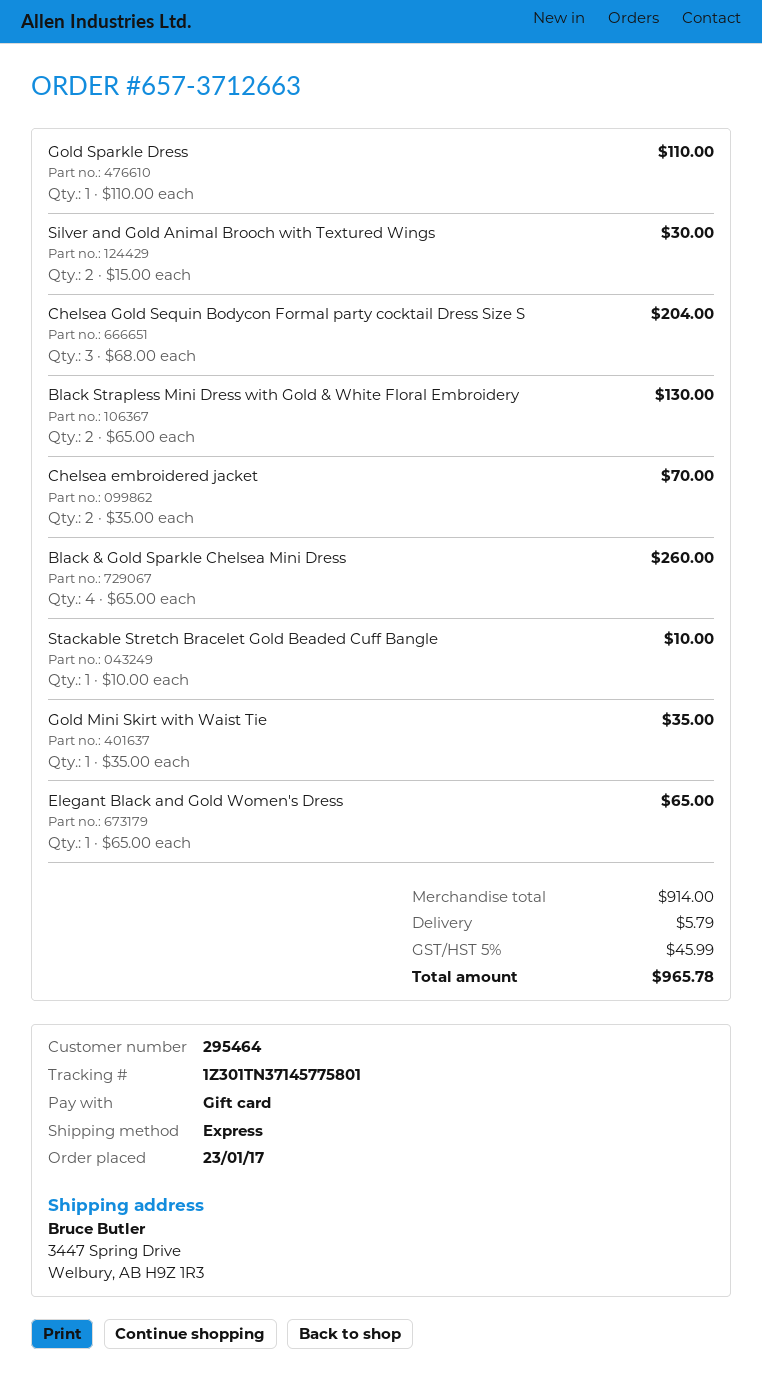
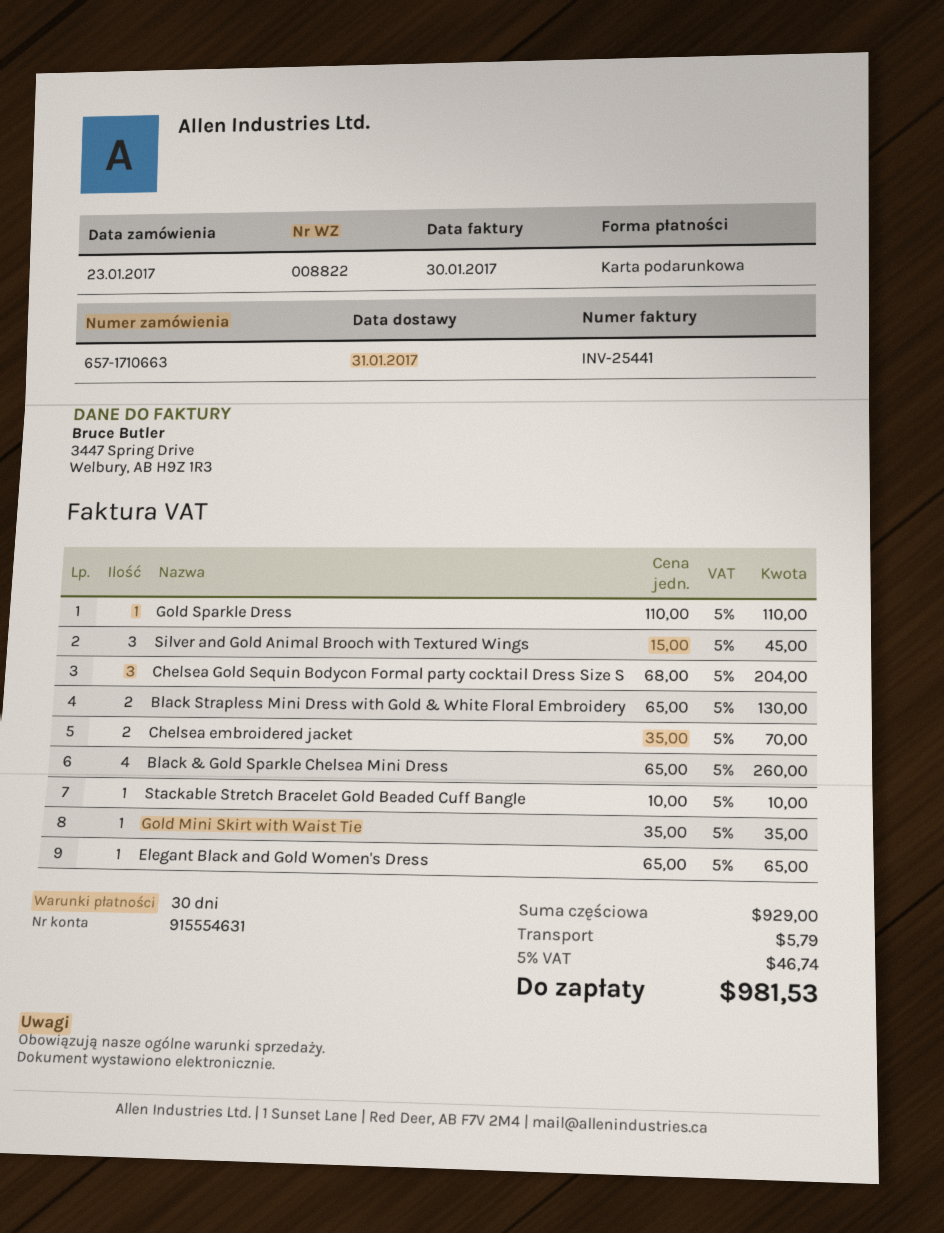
order number: 657-3712663 -> 657-1710663
Silver and Gold Animal Brooch with Textured Wings: 2 x 15.00 = 30.00 -> 3 x 15.00 = 45.00
subtotal: 914.00 -> 929.00
tax: 5% = 45.99 -> 5% = 46.74
total: 965.78 -> 981.53

